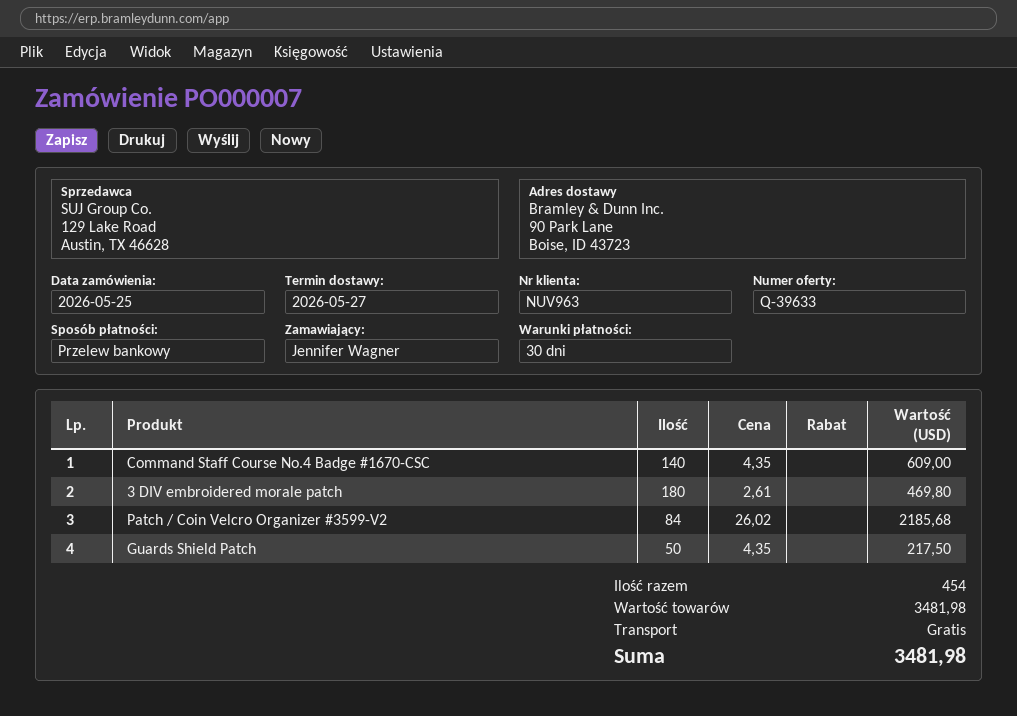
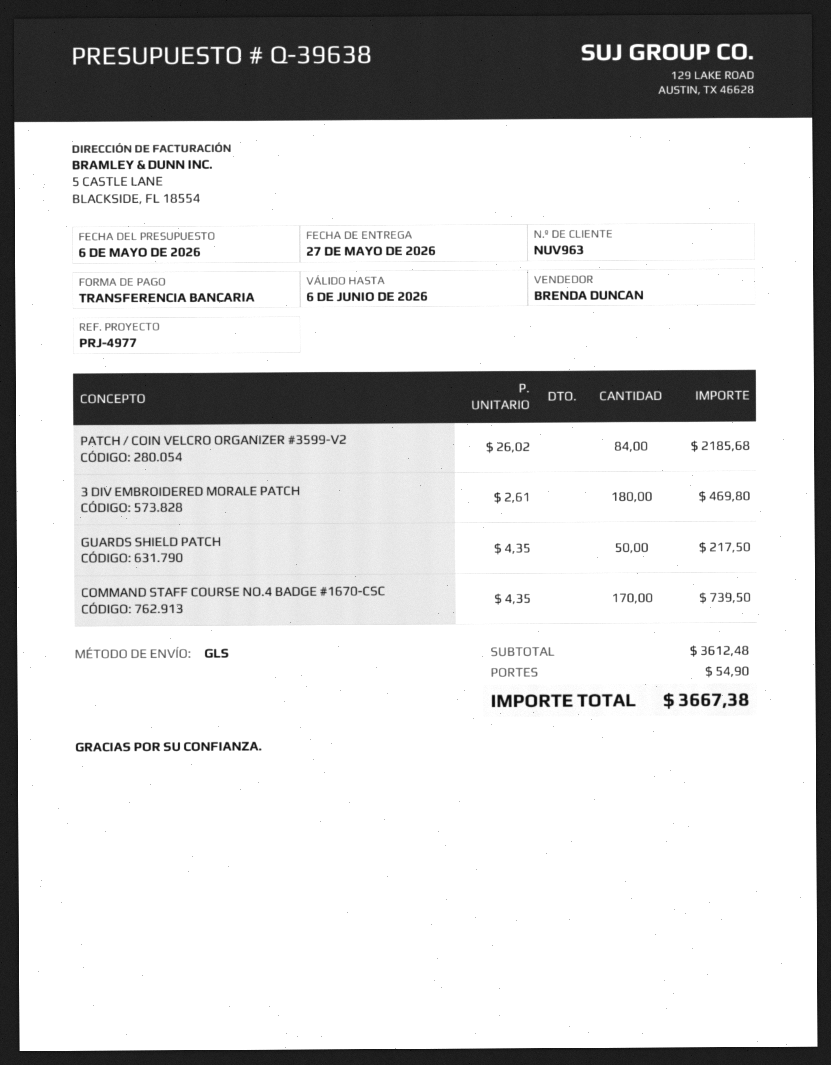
quote number: Q-39633 -> Q-39638
Command Staff Course No.4 Badge #1670-CSC: 140 x 4.35 = 609.00 -> 170 x 4.35 = 739.50
subtotal: 3481.98 -> 3612.48
shipping: 0.00 -> 54.90
total: 3481.98 -> 3667.38

